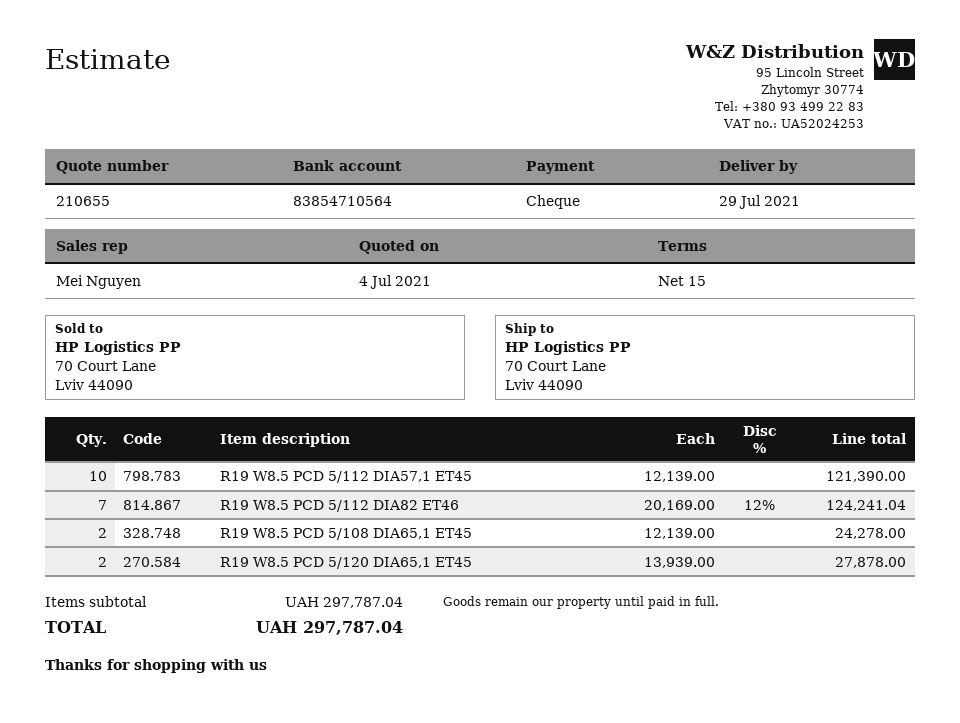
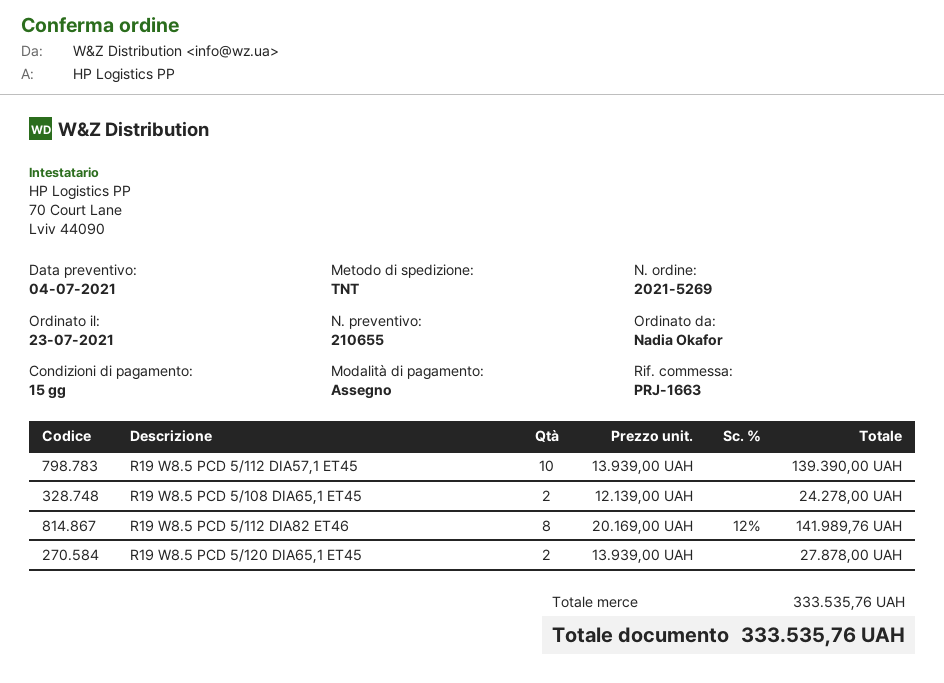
R19 W8.5 PCD 5/112 DIA57,1 ET45: 10 x 12139.00 = 121390.00 -> 10 x 13939.00 = 139390.00
R19 W8.5 PCD 5/112 DIA82 ET46: 7 x 20169.00 - 12% = 124241.04 -> 8 x 20169.00 - 12% = 141989.76
subtotal: 297787.04 -> 333535.76
total: 297787.04 -> 333535.76

